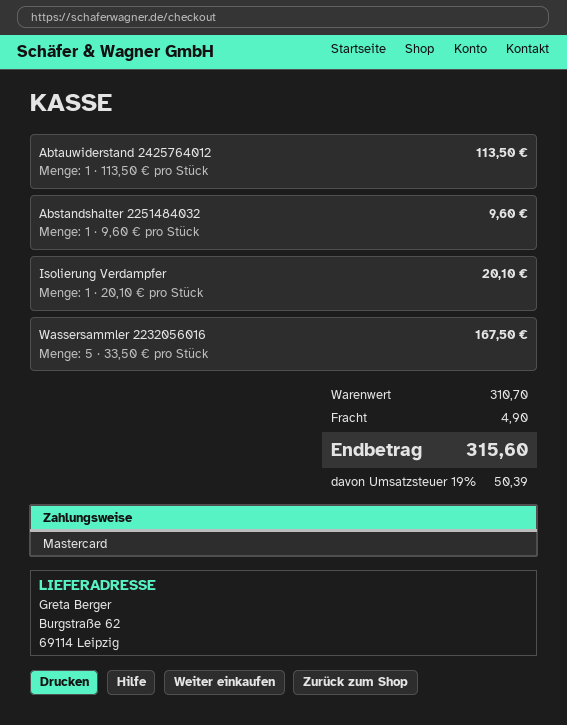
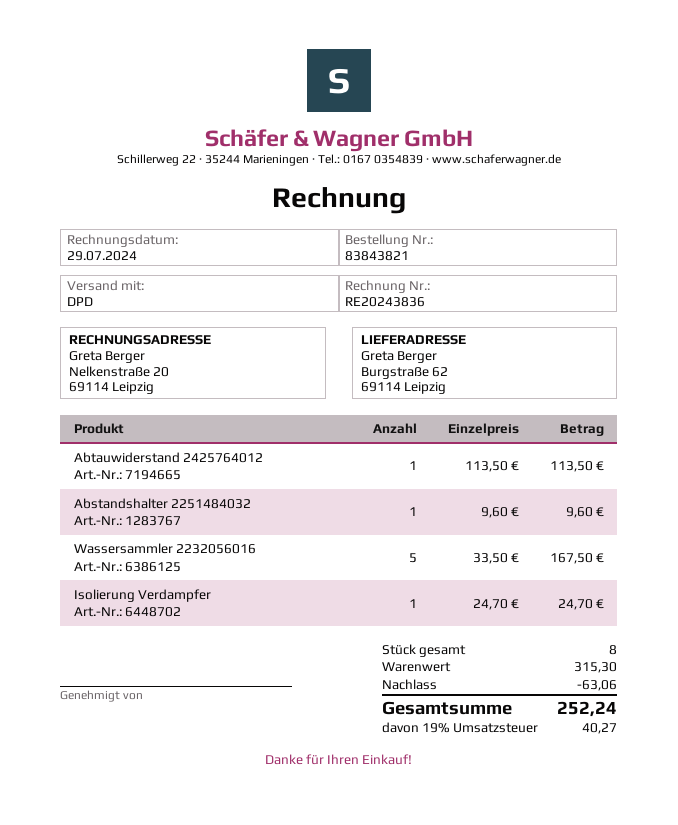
Isolierung Verdampfer: 1 x 20.10 = 20.10 -> 1 x 24.70 = 24.70
subtotal: 310.70 -> 315.30
discount: none -> 63.06
shipping: 4.90 -> none
tax: 19% = 50.39 -> 19% = 40.27
total: 315.60 -> 252.24

